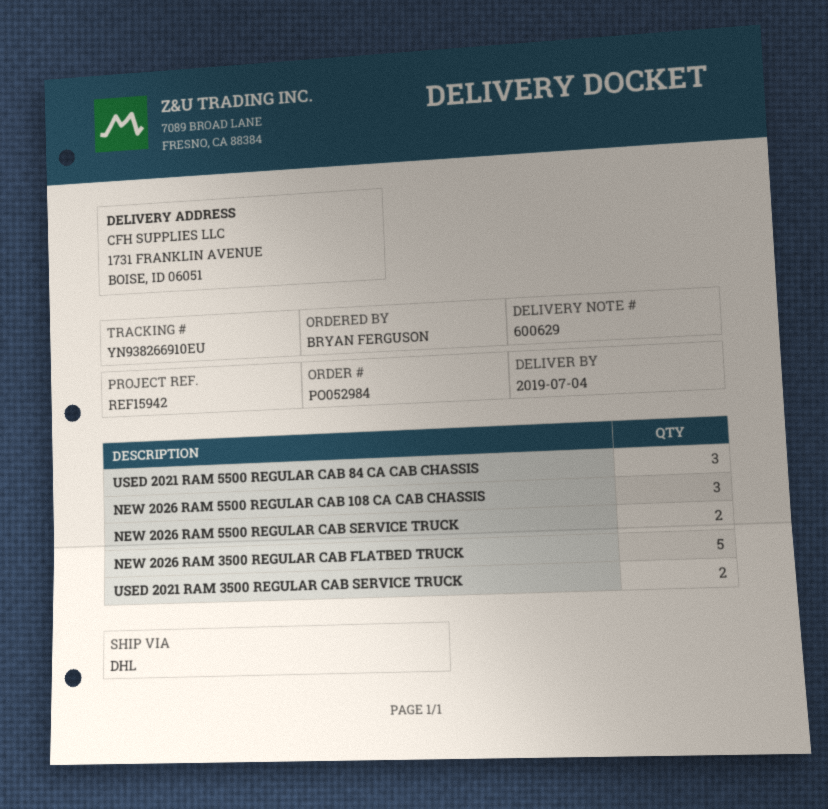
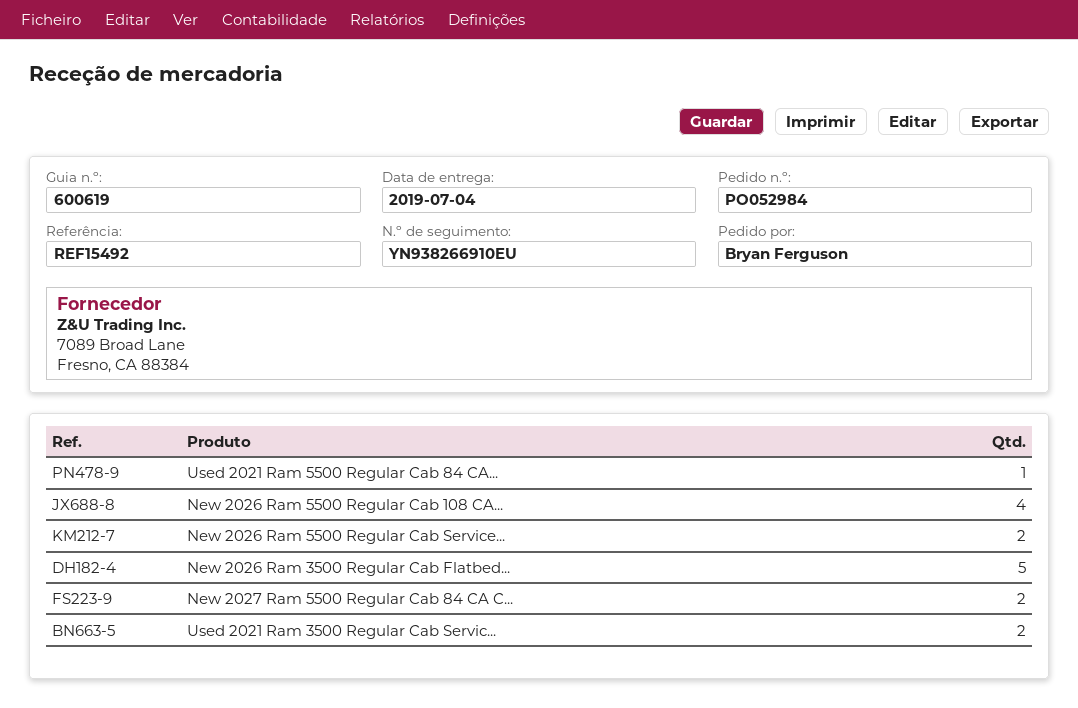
delivery note number: 600629 -> 600619
reference: REF15942 -> REF15492
USED 2021 RAM 5500 REGULAR CAB 84 CA CAB CHASSIS: 3 -> 1
NEW 2026 RAM 5500 REGULAR CAB 108 CA CAB CHASSIS: 3 -> 4
New 2027 Ram 5500 Regular Cab 84 CA C...: none -> 2

